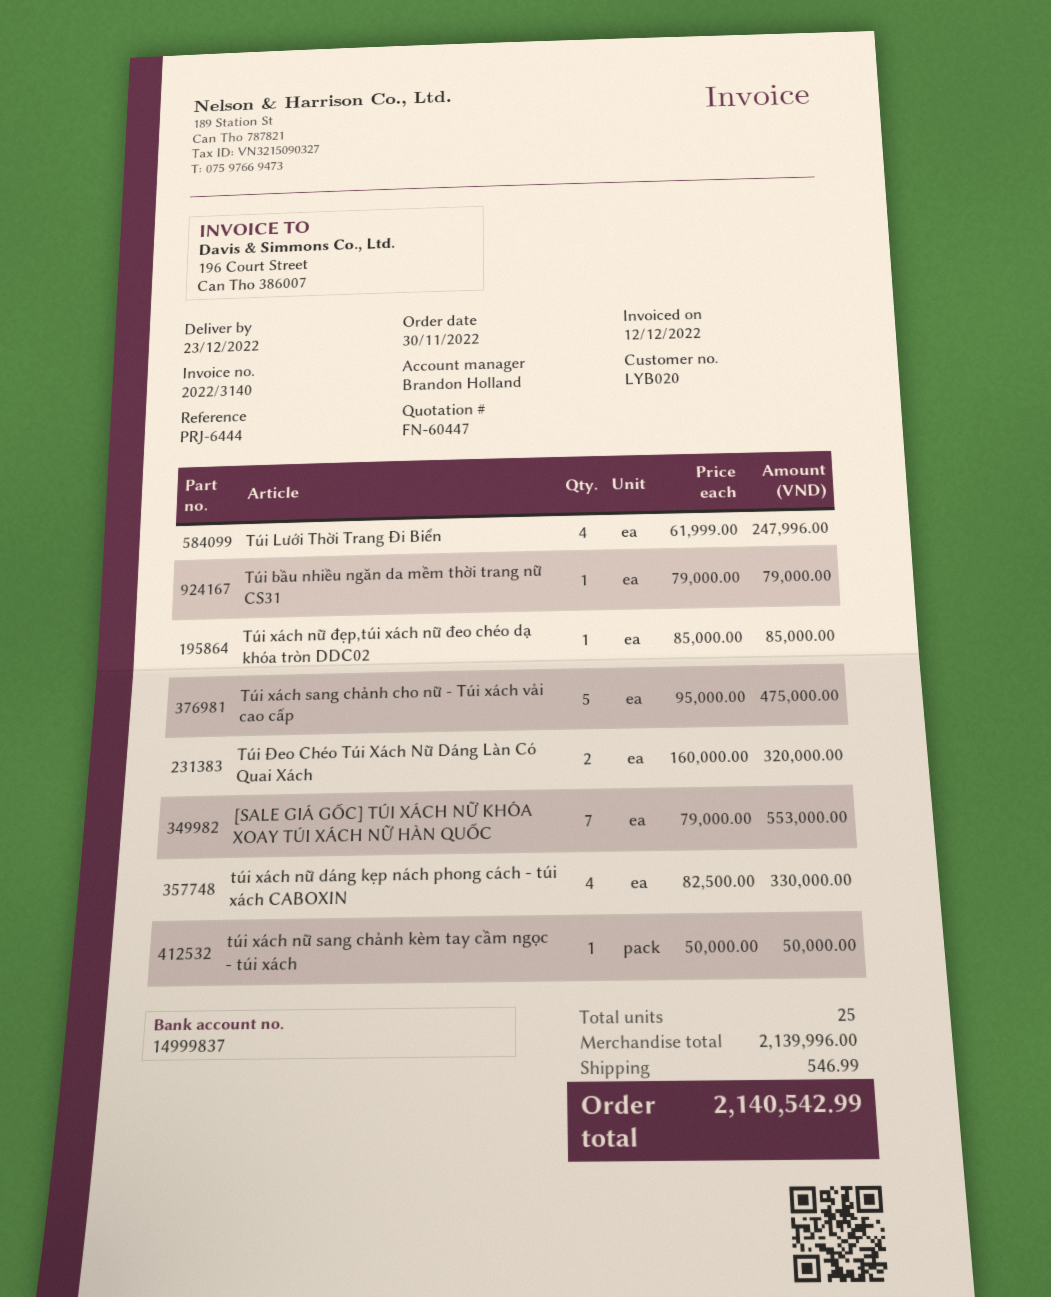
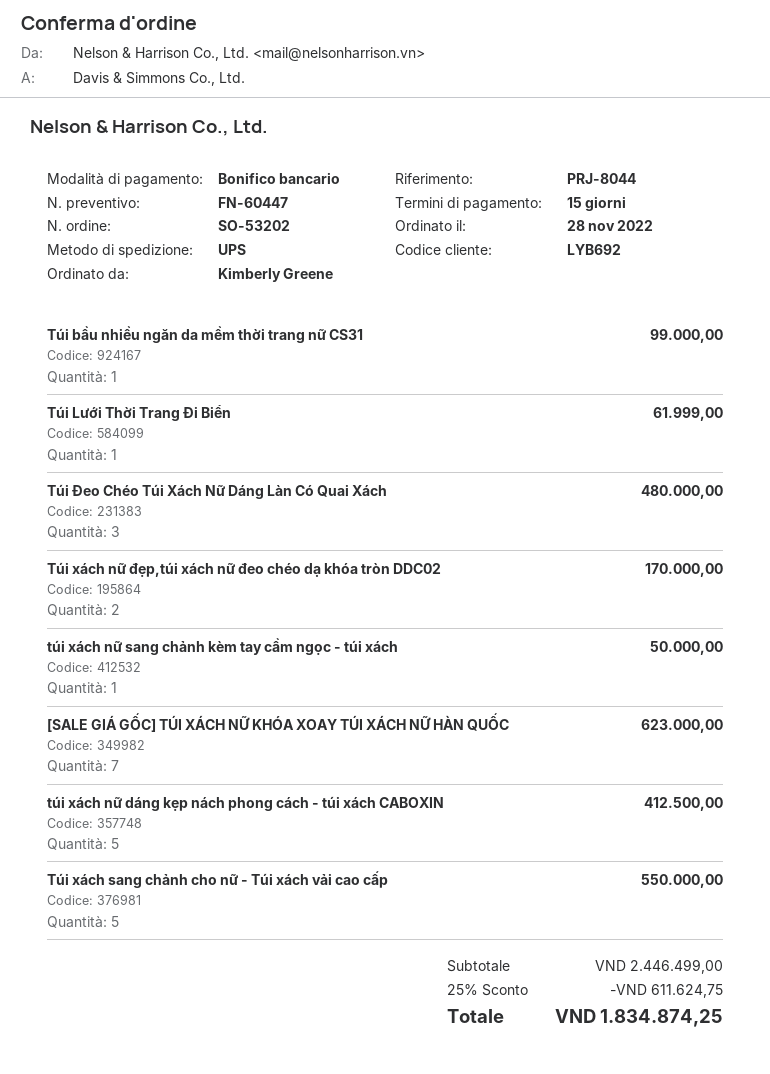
order date: 2022-11-30 -> 2022-11-28
customer number: LYB020 -> LYB692
reference: PRJ-6444 -> PRJ-8044
Túi Lưới Thời Trang Đi Biển: 4 for 247996.00 -> 1 for 61999.00
Túi bầu nhiều ngăn da mềm thời trang nữ CS31: 1 for 79000.00 -> 1 for 99000.00
Túi xách nữ đẹp,túi xách nữ đeo chéo dạ khóa tròn DDC02: 1 for 85000.00 -> 2 for 170000.00
Túi xách sang chảnh cho nữ - Túi xách vải cao cấp: 5 for 475000.00 -> 5 for 550000.00
Túi Đeo Chéo Túi Xách Nữ Dáng Làn Có Quai Xách: 2 for 320000.00 -> 3 for 480000.00
[SALE GIÁ GỐC] TÚI XÁCH NỮ KHÓA XOAY TÚI XÁCH NỮ HÀN QUỐC: 7 for 553000.00 -> 7 for 623000.00
túi xách nữ dáng kẹp nách phong cách - túi xách CABOXIN: 4 for 330000.00 -> 5 for 412500.00
subtotal: 2139996.00 -> 2446499.00
discount: none -> 25% = 611624.75
shipping: 546.99 -> none
total: 2140542.99 -> 1834874.25

